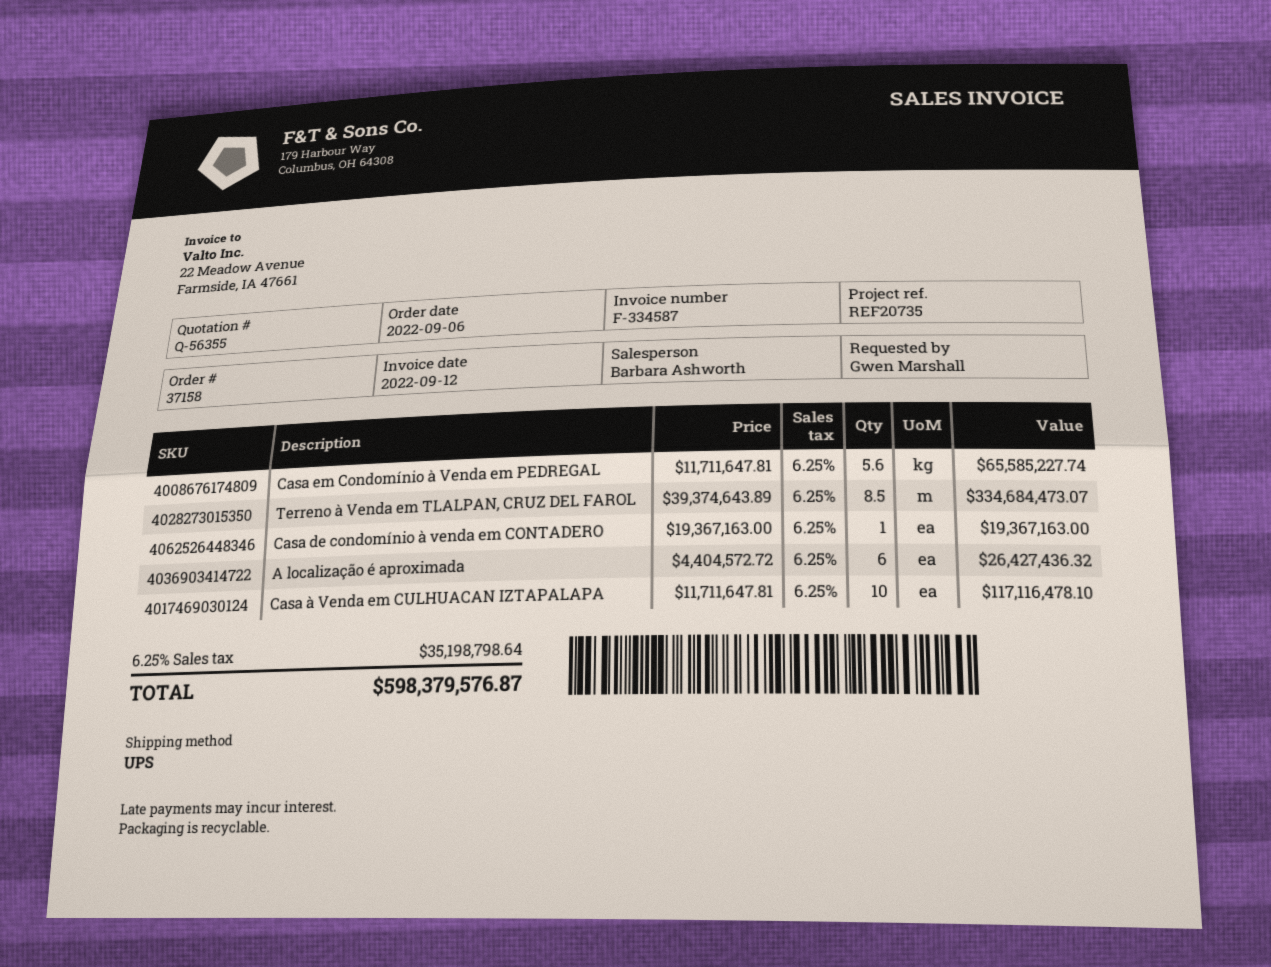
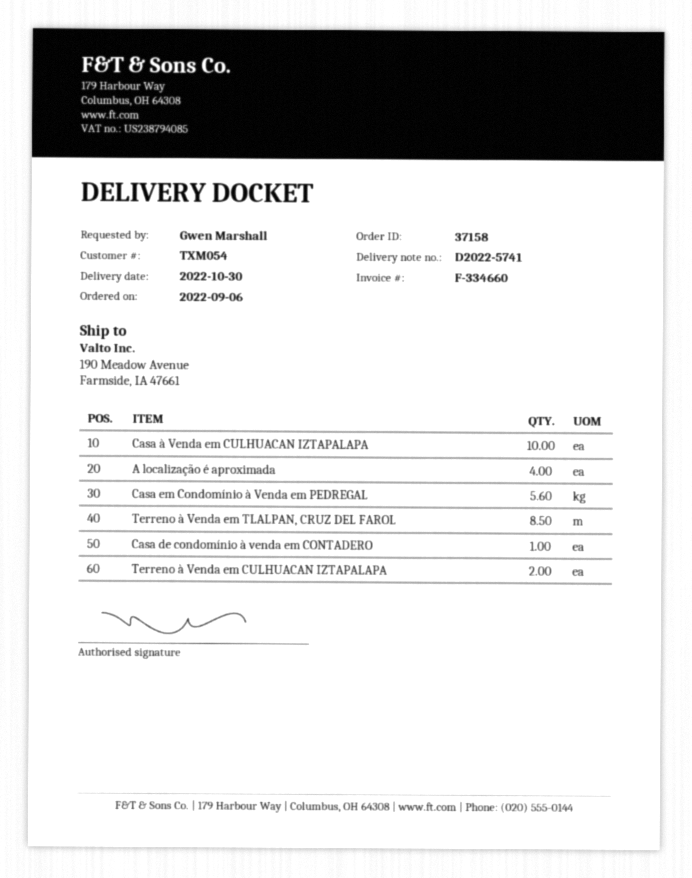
invoice number: F-334587 -> F-334660
A localização é aproximada: 6 -> 4
Terreno à Venda em CULHUACAN IZTAPALAPA: none -> 2

